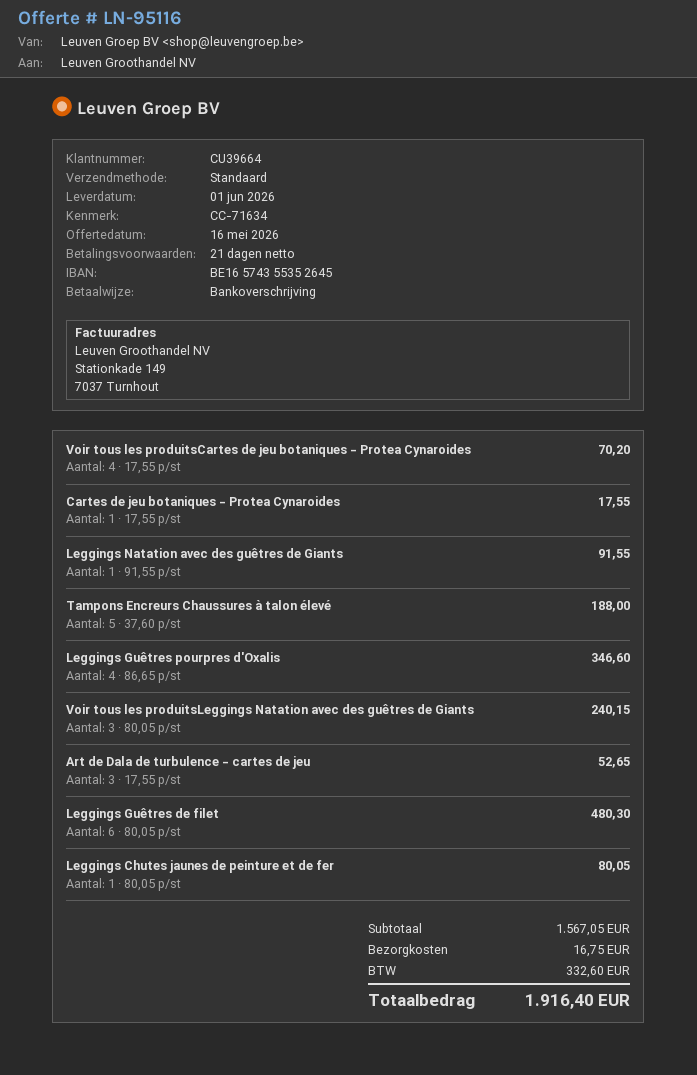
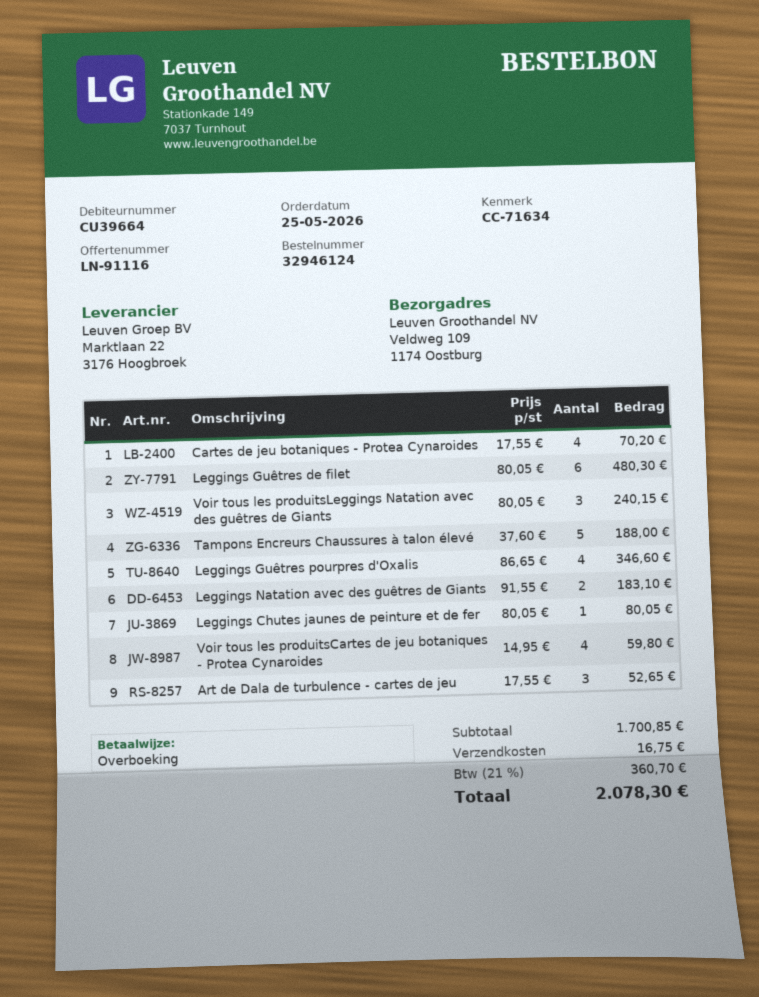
quote number: LN-95116 -> LN-91116
Voir tous les produitsCartes de jeu botaniques - Protea Cynaroides: 4 x 17.55 = 70.20 -> 4 x 14.95 = 59.80
Cartes de jeu botaniques - Protea Cynaroides: 1 x 17.55 = 17.55 -> 4 x 17.55 = 70.20
Leggings Natation avec des guêtres de Giants: 1 x 91.55 = 91.55 -> 2 x 91.55 = 183.10
subtotal: 1567.05 -> 1700.85
tax: 332.60 -> 360.70
total: 1916.40 -> 2078.30

